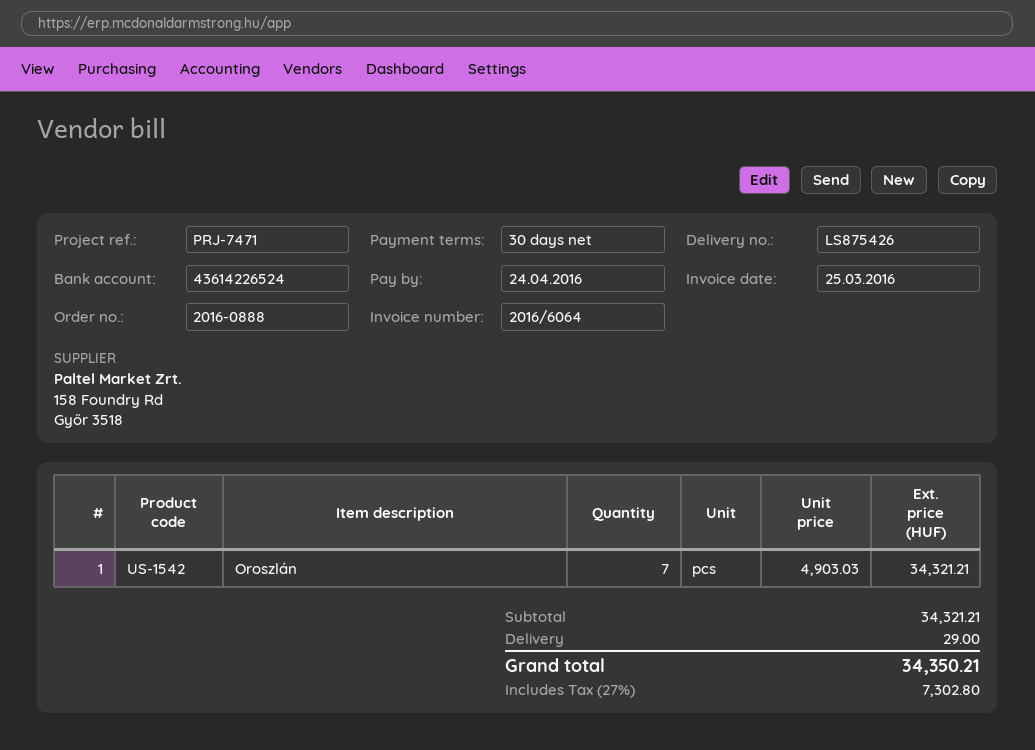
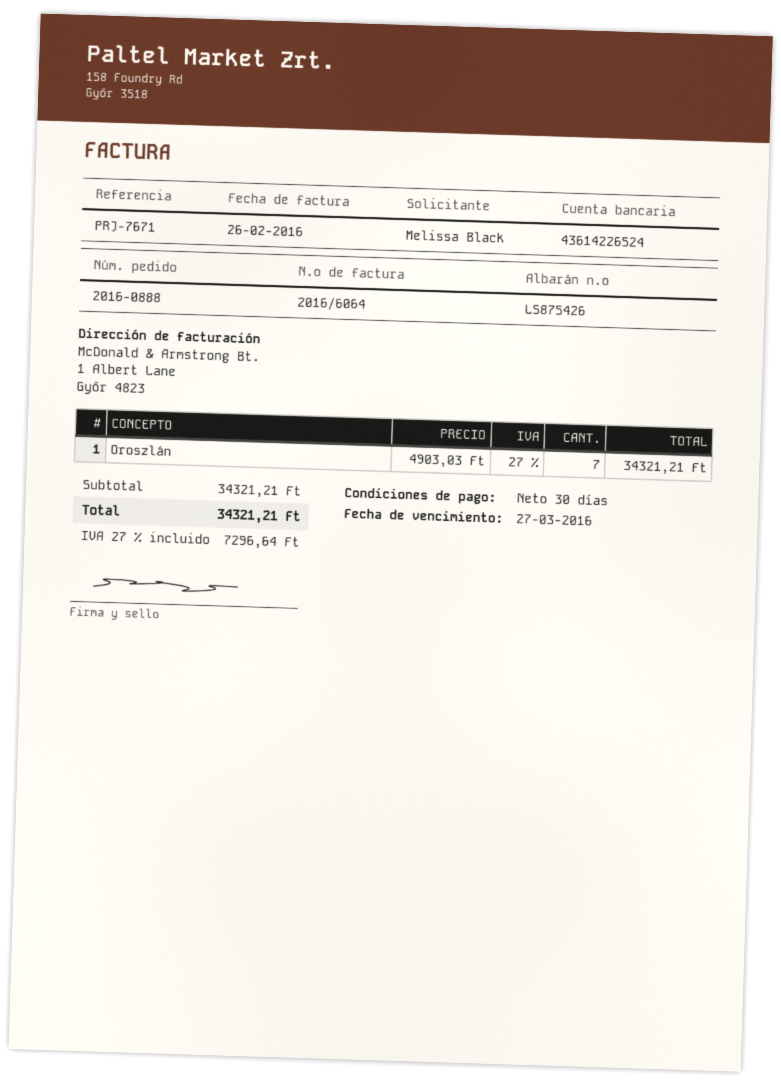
invoice date: 2016-03-25 -> 2016-02-26
due date: 2016-04-24 -> 2016-03-27
reference: PRJ-7471 -> PRJ-7671
shipping: 29.00 -> none
tax: 27% = 7302.80 -> 27% = 7296.64
total: 34350.21 -> 34321.21

